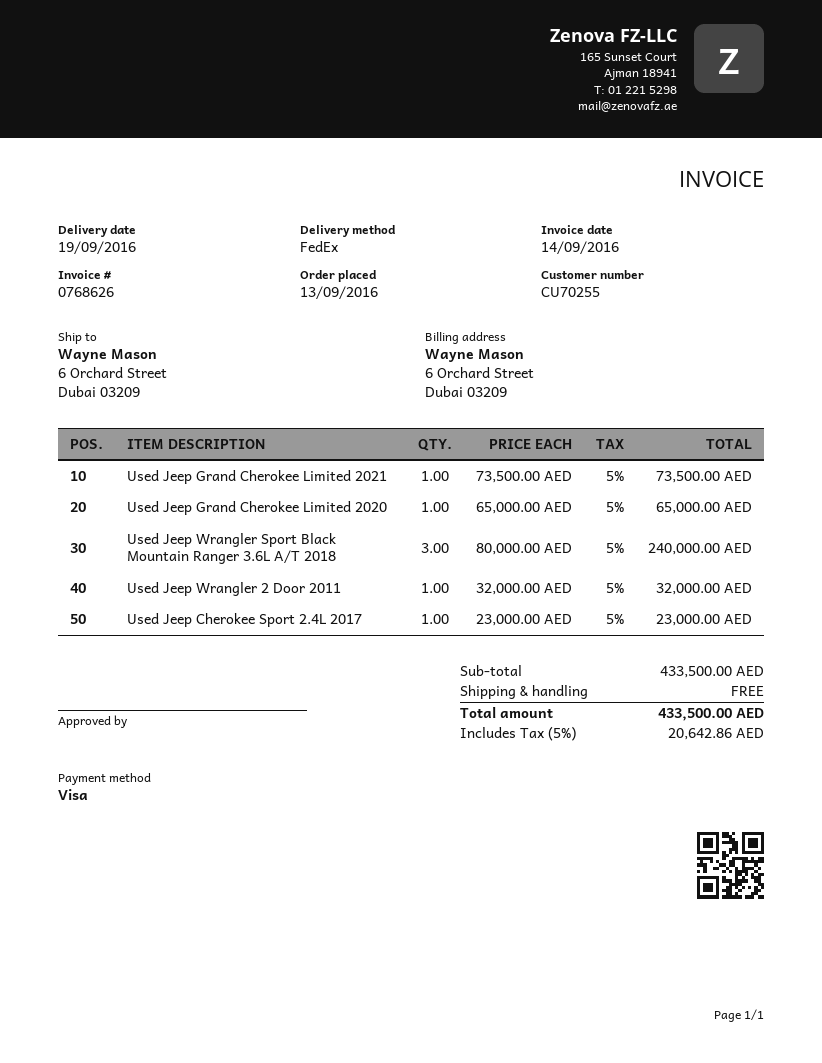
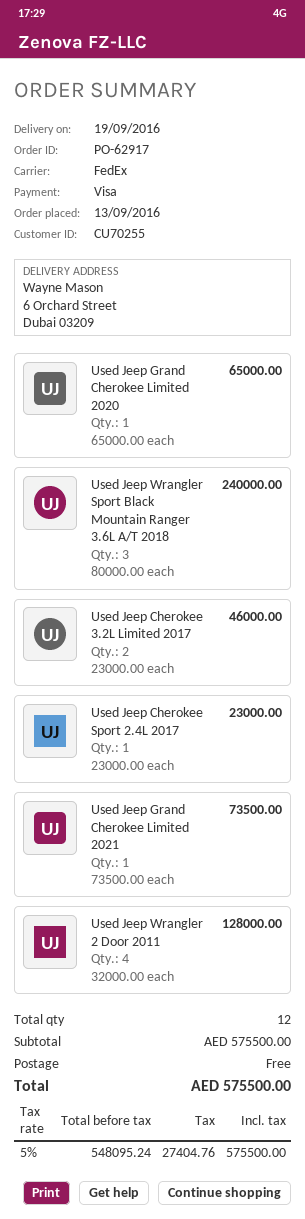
Used Jeep Wrangler 2 Door 2011: 1 x 32000.00 = 32000.00 -> 4 x 32000.00 = 128000.00
Used Jeep Cherokee 3.2L Limited 2017: none -> 2 x 23000.00 = 46000.00
subtotal: 433500.00 -> 575500.00
tax: 5% = 20642.86 -> 5% = 27404.76
total: 433500.00 -> 575500.00

